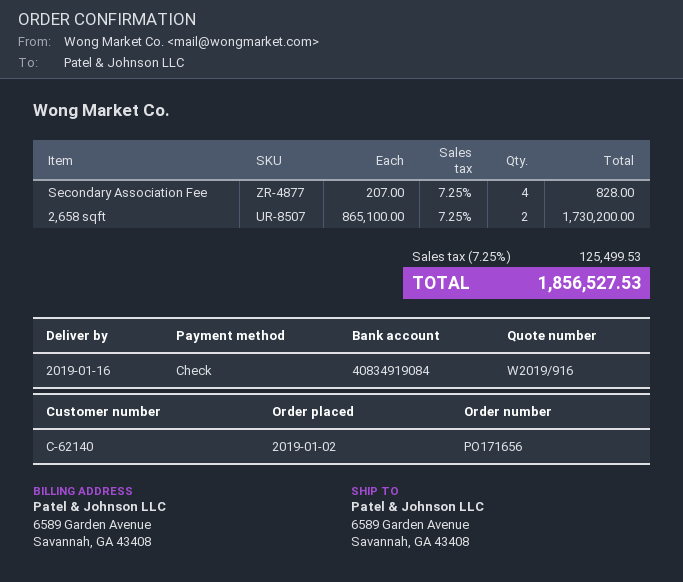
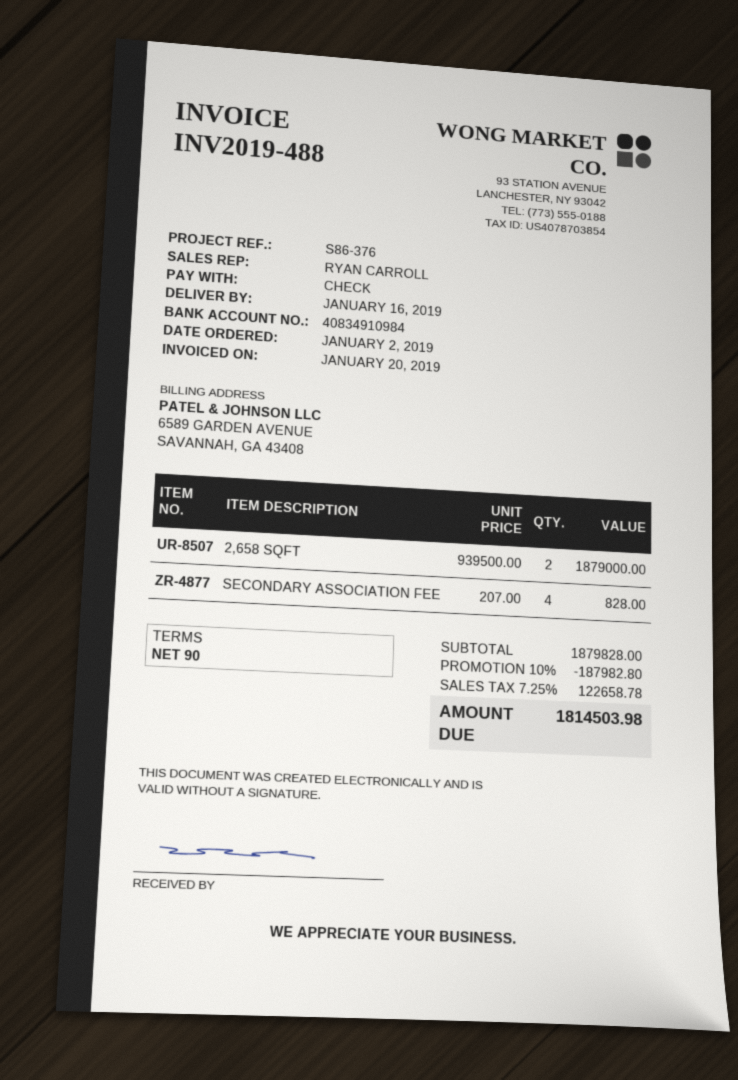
bank account: 40834919084 -> 40834910984
2,658 sqft: 2 x 865100.00 = 1730200.00 -> 2 x 939500.00 = 1879000.00
discount: none -> 10% = 187982.80
tax: 7.25% = 125499.53 -> 7.25% = 122658.78
total: 1856527.53 -> 1814503.98

